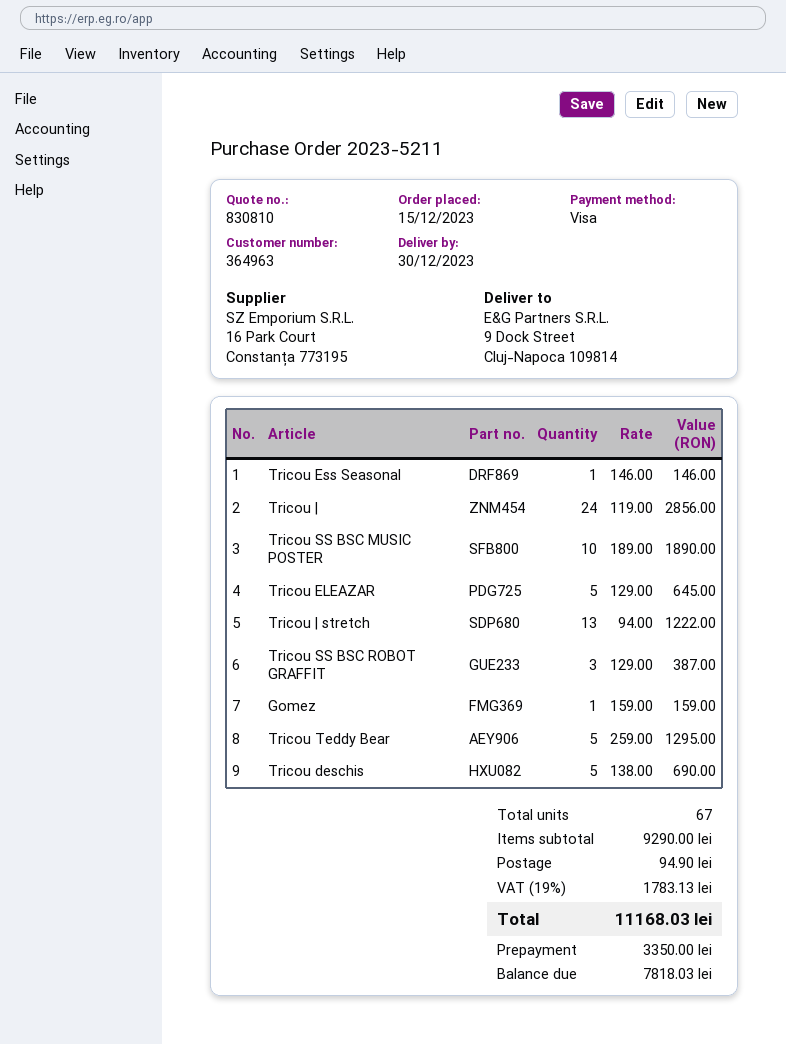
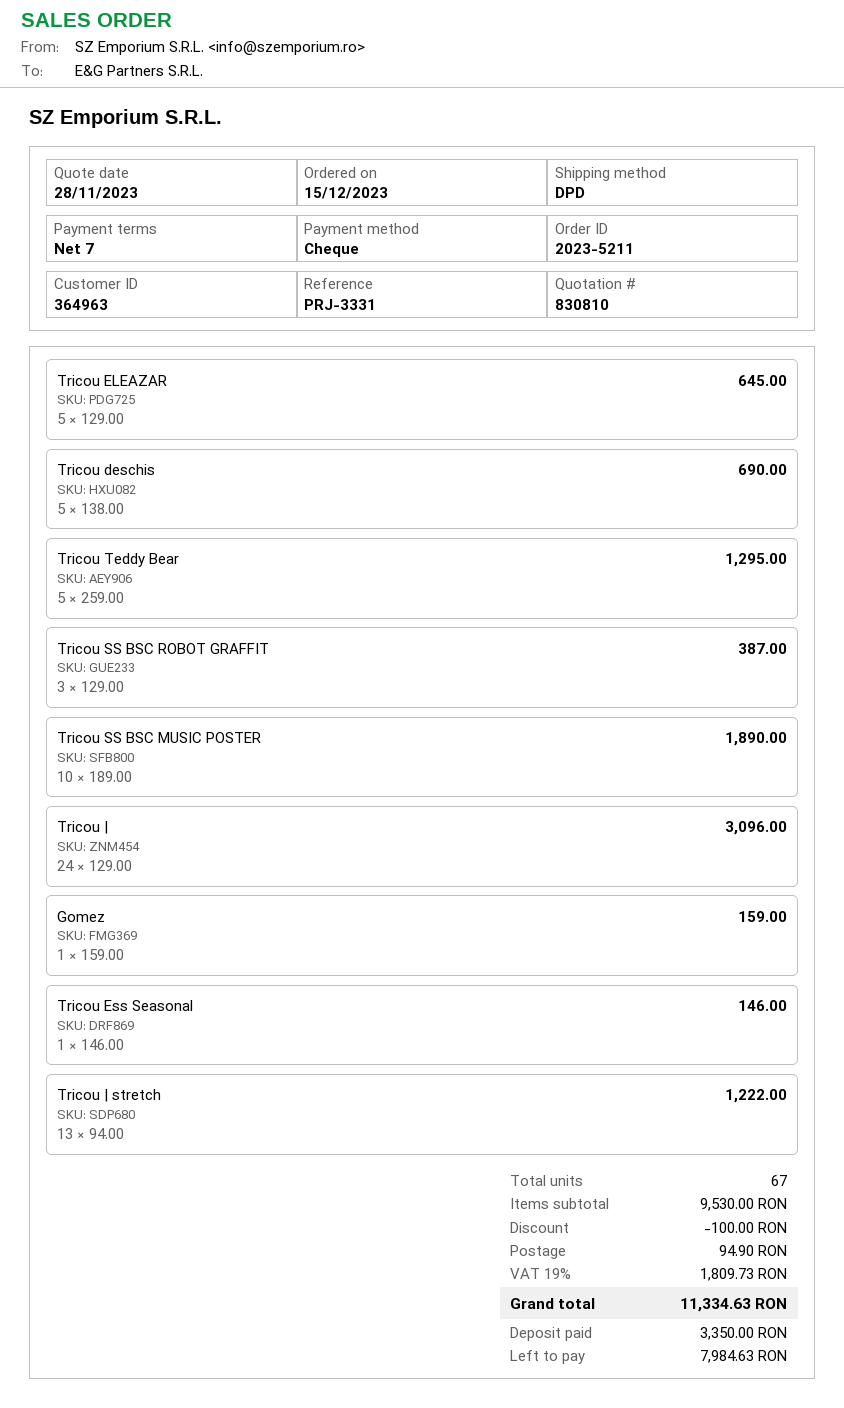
payment method: Visa -> cheque
Tricou |: 24 x 119.00 = 2856.00 -> 24 x 129.00 = 3096.00
subtotal: 9290.00 -> 9530.00
discount: none -> 100.00
tax: 19% = 1783.13 -> 19% = 1809.73
total: 11168.03 -> 11334.63
balance: 7818.03 -> 7984.63

